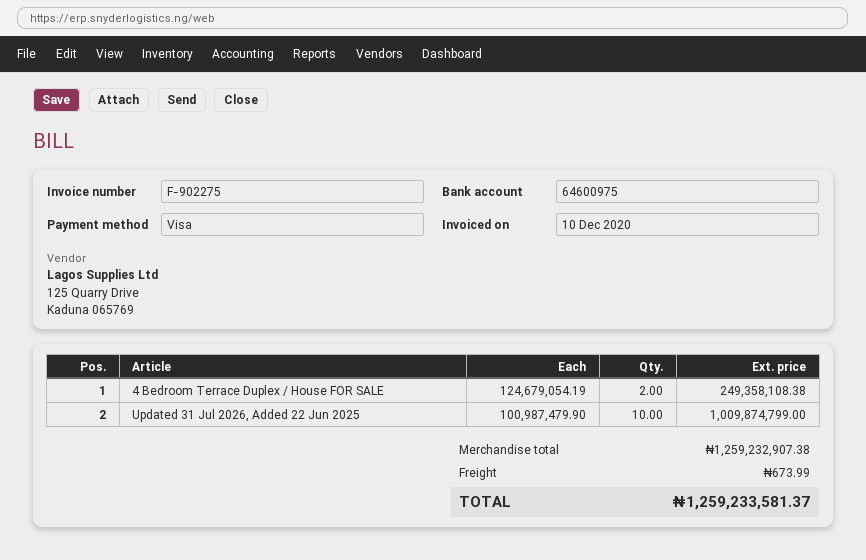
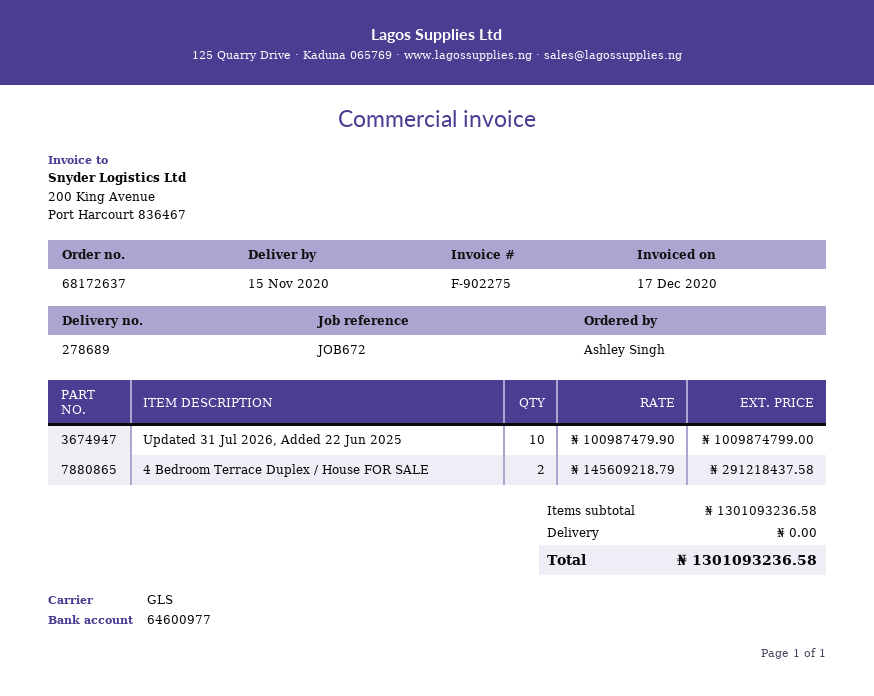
invoice date: 2020-12-10 -> 2020-12-17
bank account: 64600975 -> 64600977
4 Bedroom Terrace Duplex / House FOR SALE: 2 x 124679054.19 = 249358108.38 -> 2 x 145609218.79 = 291218437.58
subtotal: 1259232907.38 -> 1301093236.58
shipping: 673.99 -> 0.00
total: 1259233581.37 -> 1301093236.58

